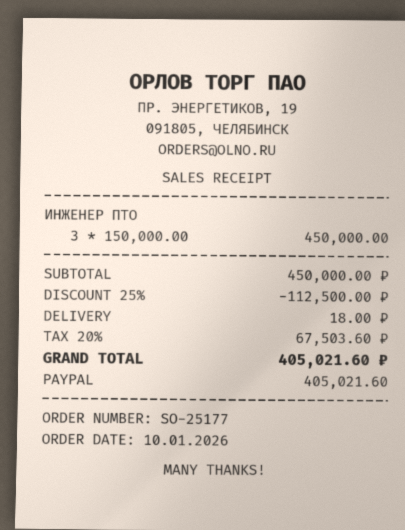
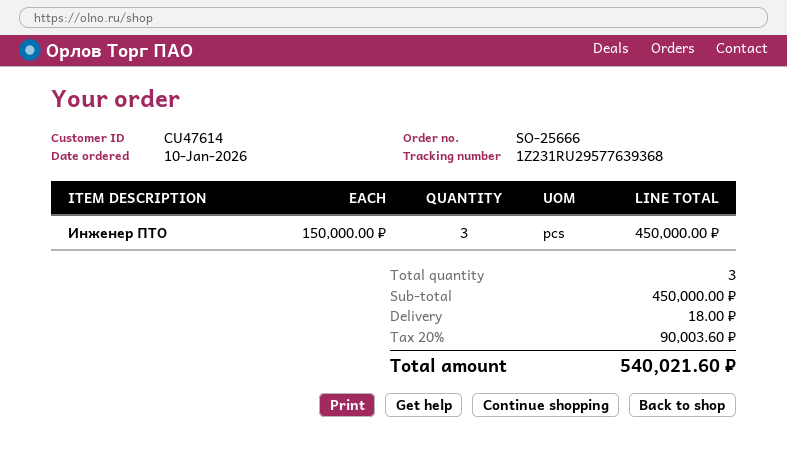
order number: SO-25177 -> SO-25666
discount: 25% = 112500.00 -> none
tax: 20% = 67503.60 -> 20% = 90003.60
total: 405021.60 -> 540021.60

